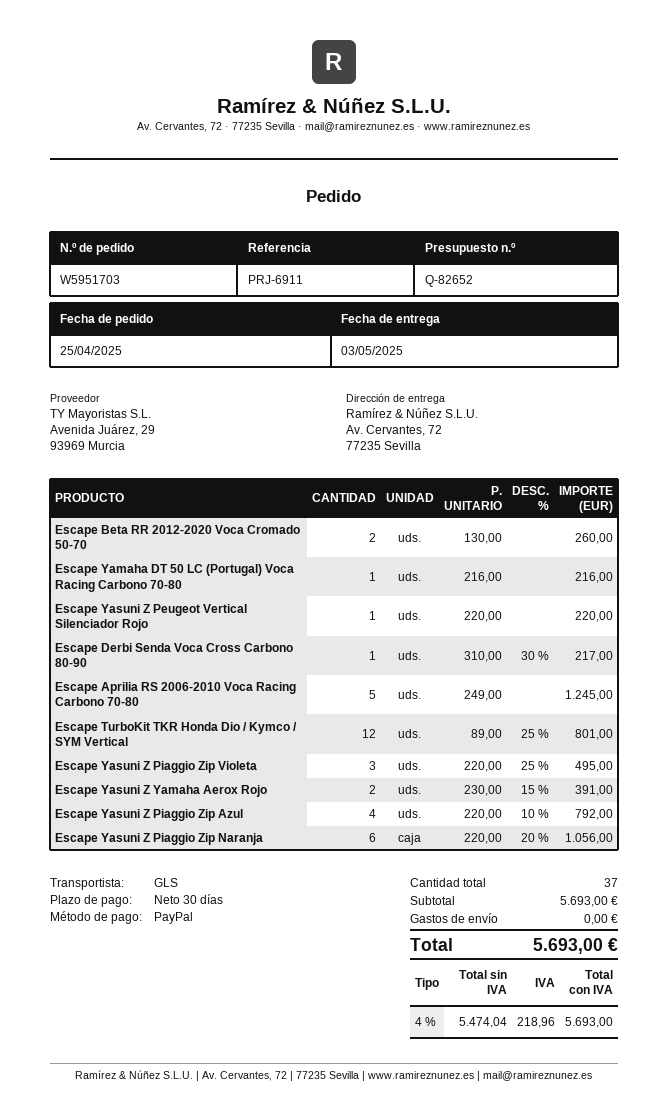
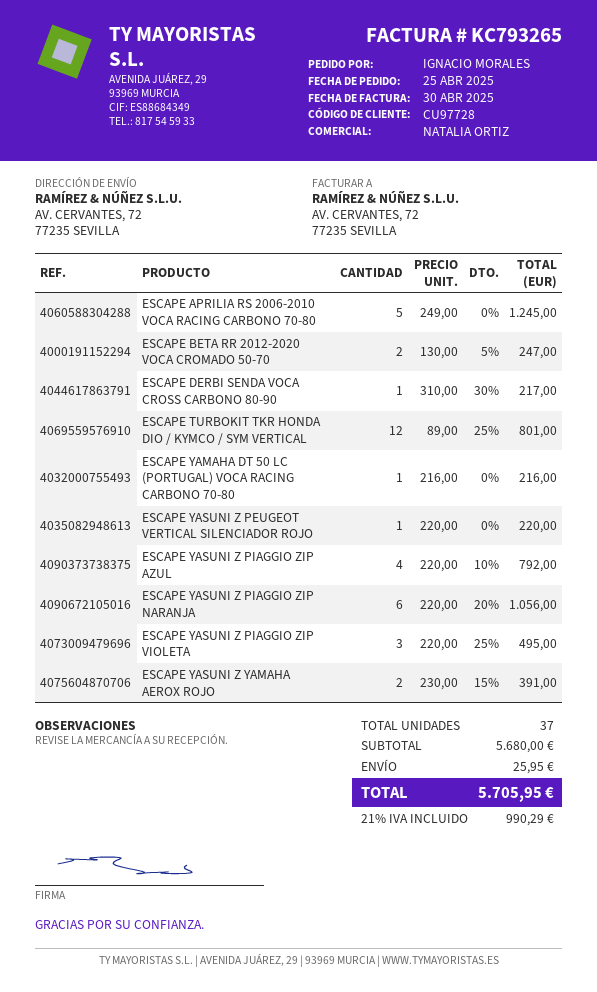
Escape Beta RR 2012-2020 Voca Cromado 50-70: 2 x 130.00 = 260.00 -> 2 x 130.00 - 5% = 247.00
subtotal: 5693.00 -> 5680.00
shipping: 0.00 -> 25.95
tax: 4% = 218.96 -> 21% = 990.29
total: 5693.00 -> 5705.95

